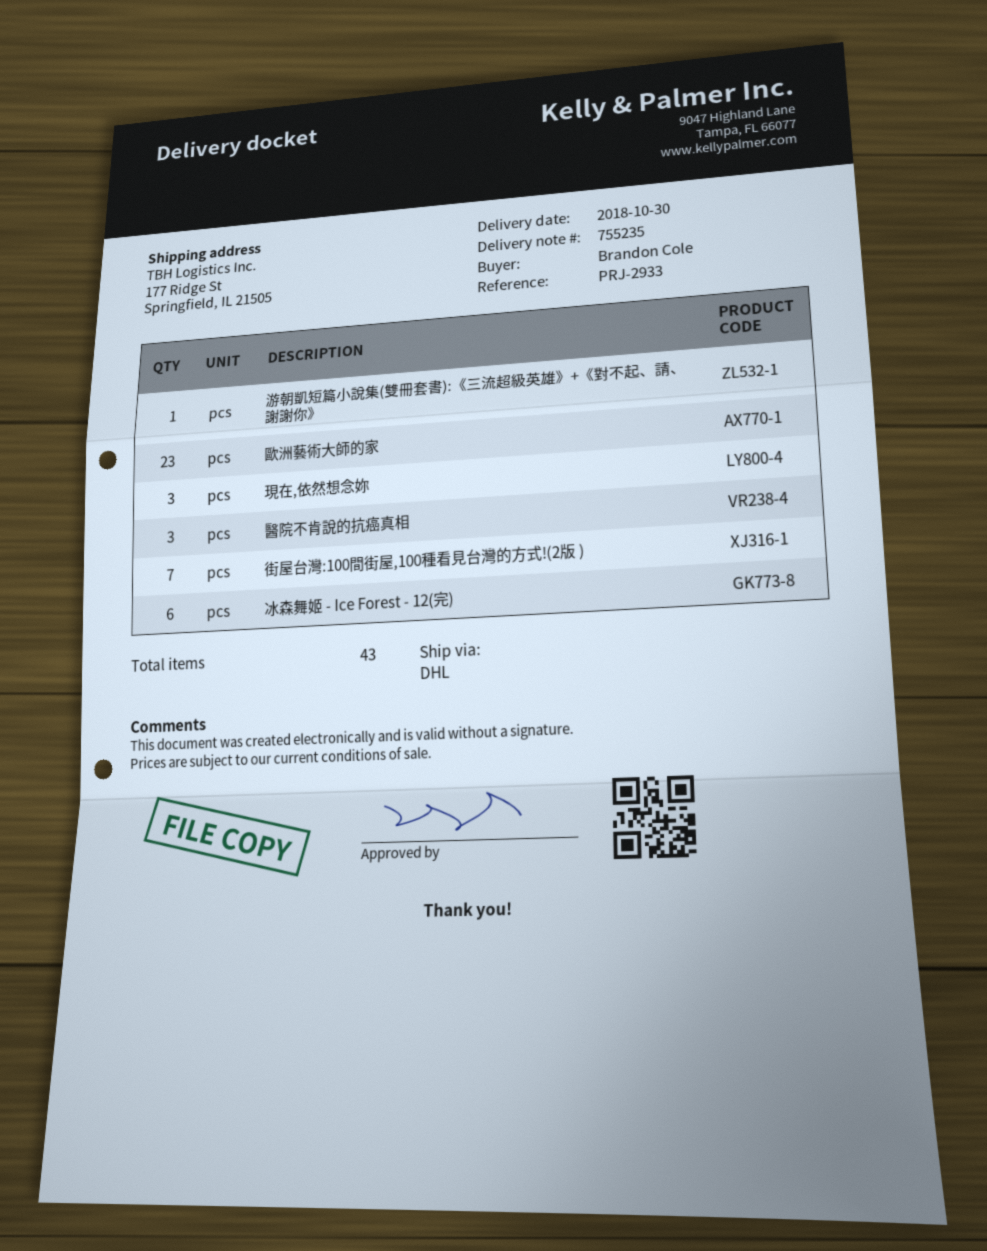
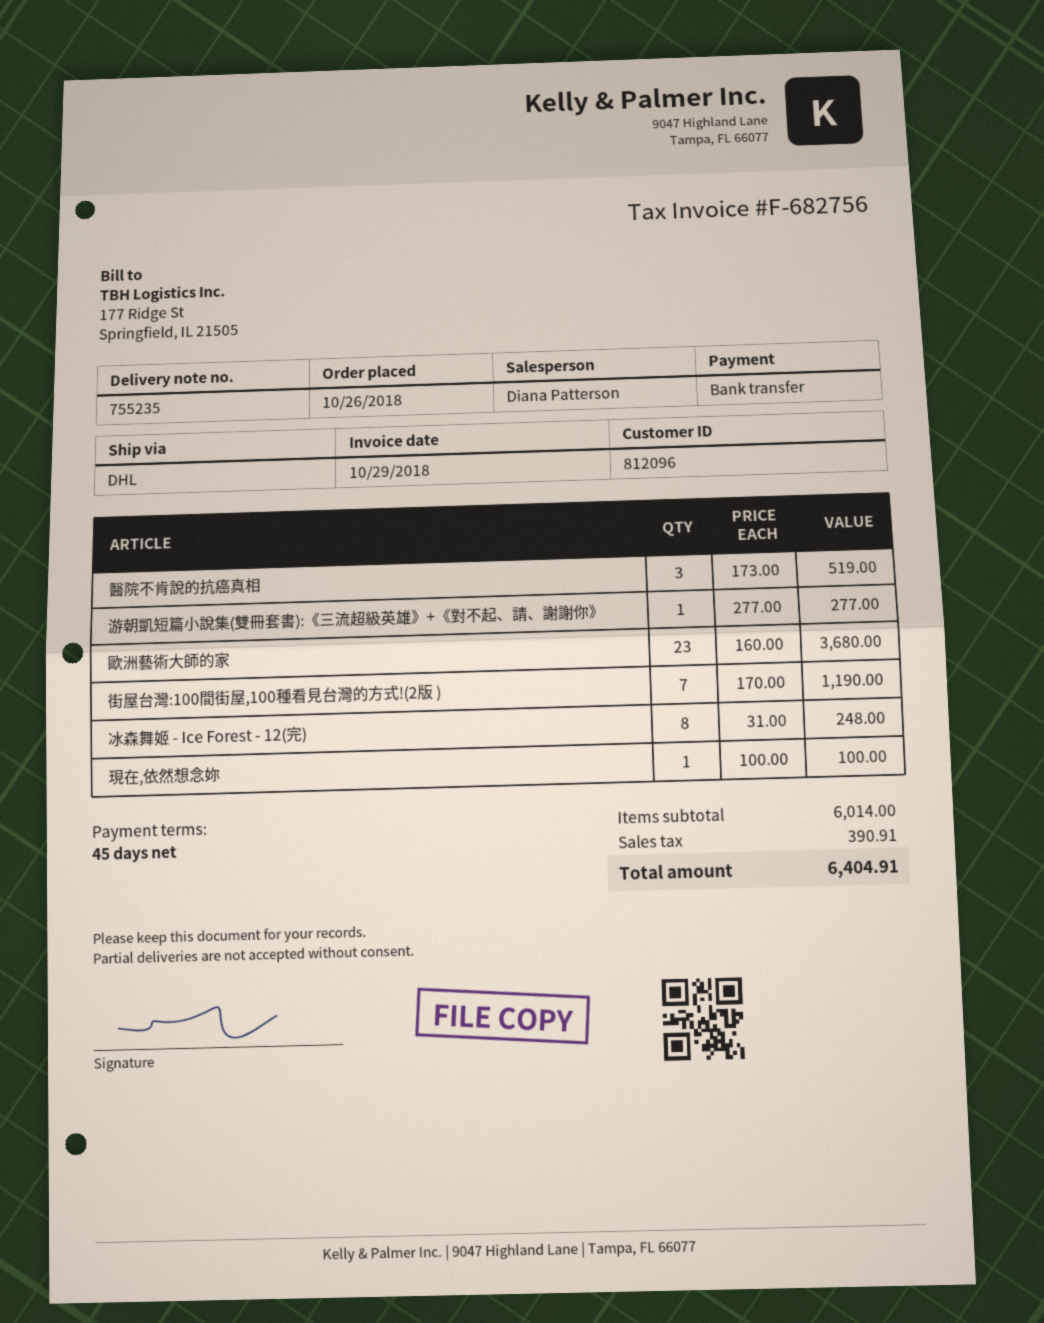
現在,依然想念妳: 3 -> 1
冰森舞姬 - Ice Forest - 12(完): 6 -> 8

